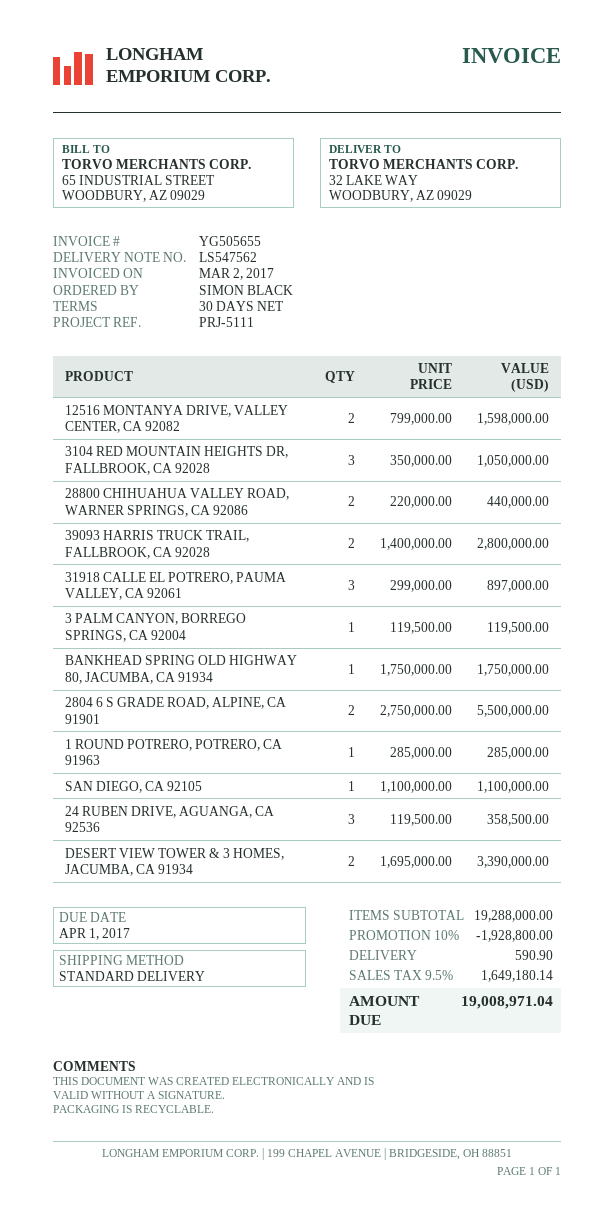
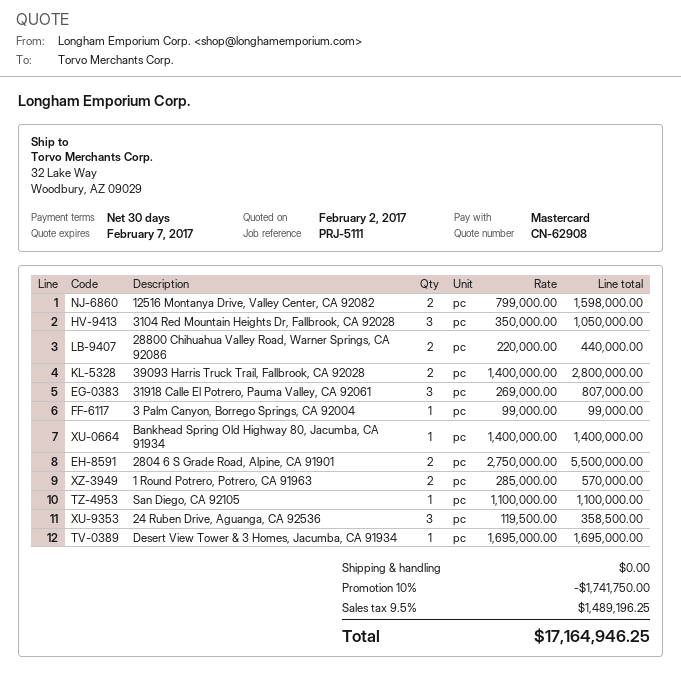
31918 CALLE EL POTRERO, PAUMA VALLEY, CA 92061: 3 x 299000.00 = 897000.00 -> 3 x 269000.00 = 807000.00
3 PALM CANYON, BORREGO SPRINGS, CA 92004: 1 x 119500.00 = 119500.00 -> 1 x 99000.00 = 99000.00
BANKHEAD SPRING OLD HIGHWAY 80, JACUMBA, CA 91934: 1 x 1750000.00 = 1750000.00 -> 1 x 1400000.00 = 1400000.00
1 ROUND POTRERO, POTRERO, CA 91963: 1 x 285000.00 = 285000.00 -> 2 x 285000.00 = 570000.00
DESERT VIEW TOWER & 3 HOMES, JACUMBA, CA 91934: 2 x 1695000.00 = 3390000.00 -> 1 x 1695000.00 = 1695000.00
discount: 10% = 1928800.00 -> 10% = 1741750.00
shipping: 590.90 -> 0.00
tax: 9.5% = 1649180.14 -> 9.5% = 1489196.25
total: 19008971.04 -> 17164946.25

